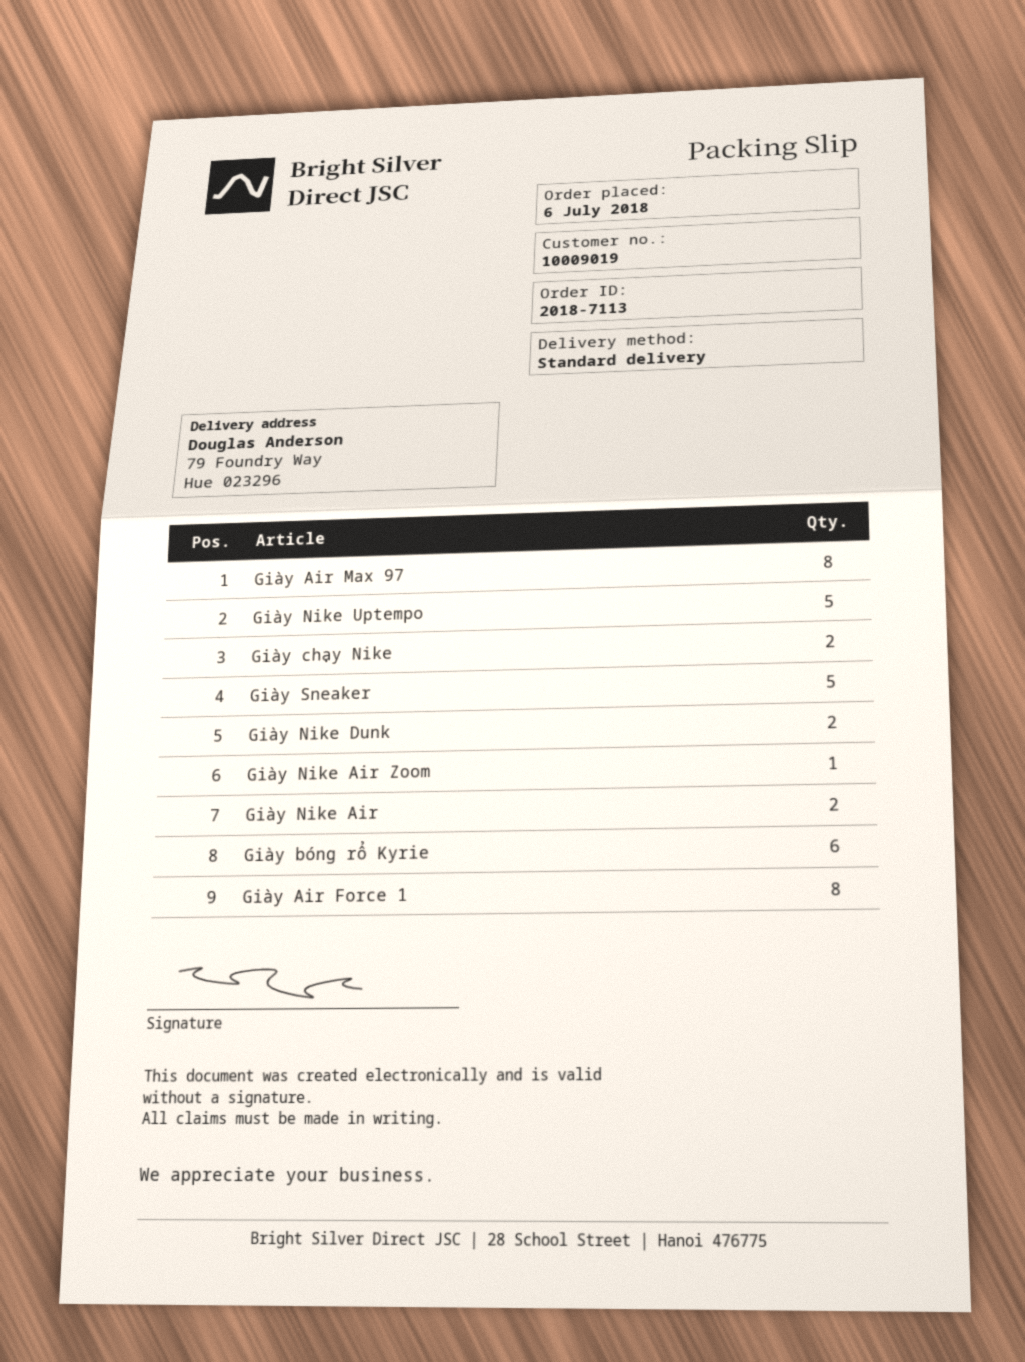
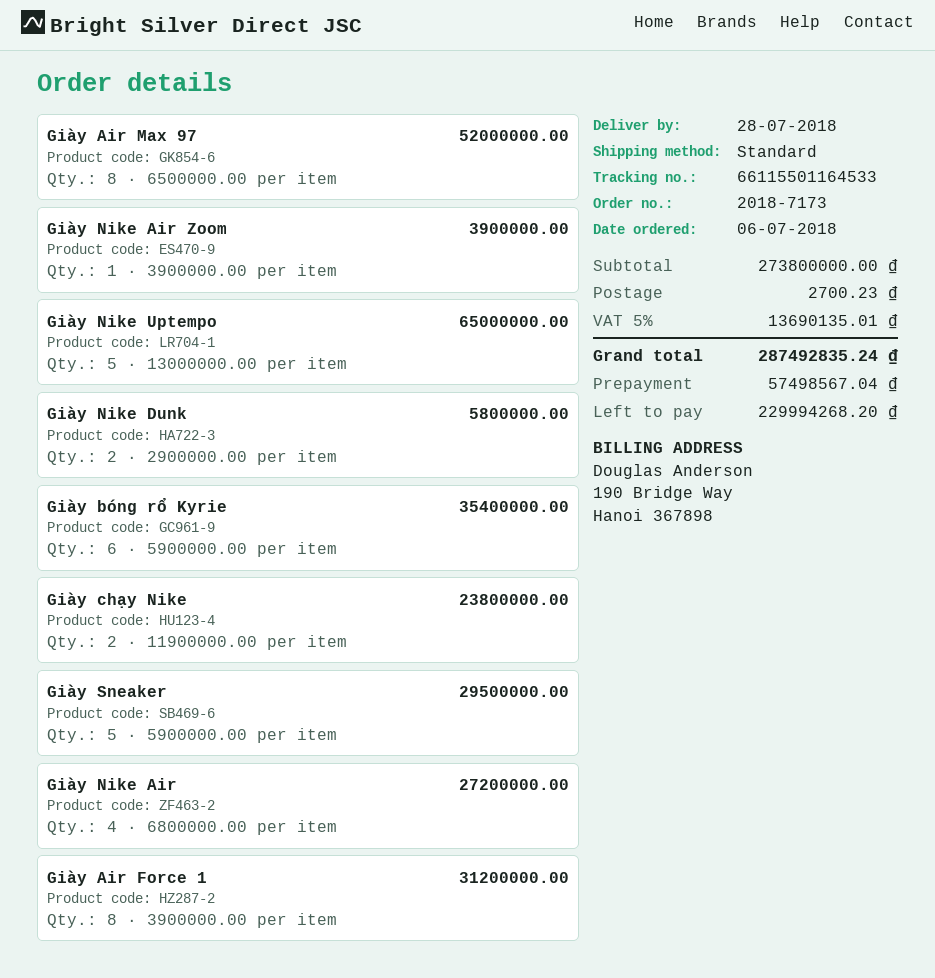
order number: 2018-7113 -> 2018-7173
Giày Nike Air: 2 -> 4

